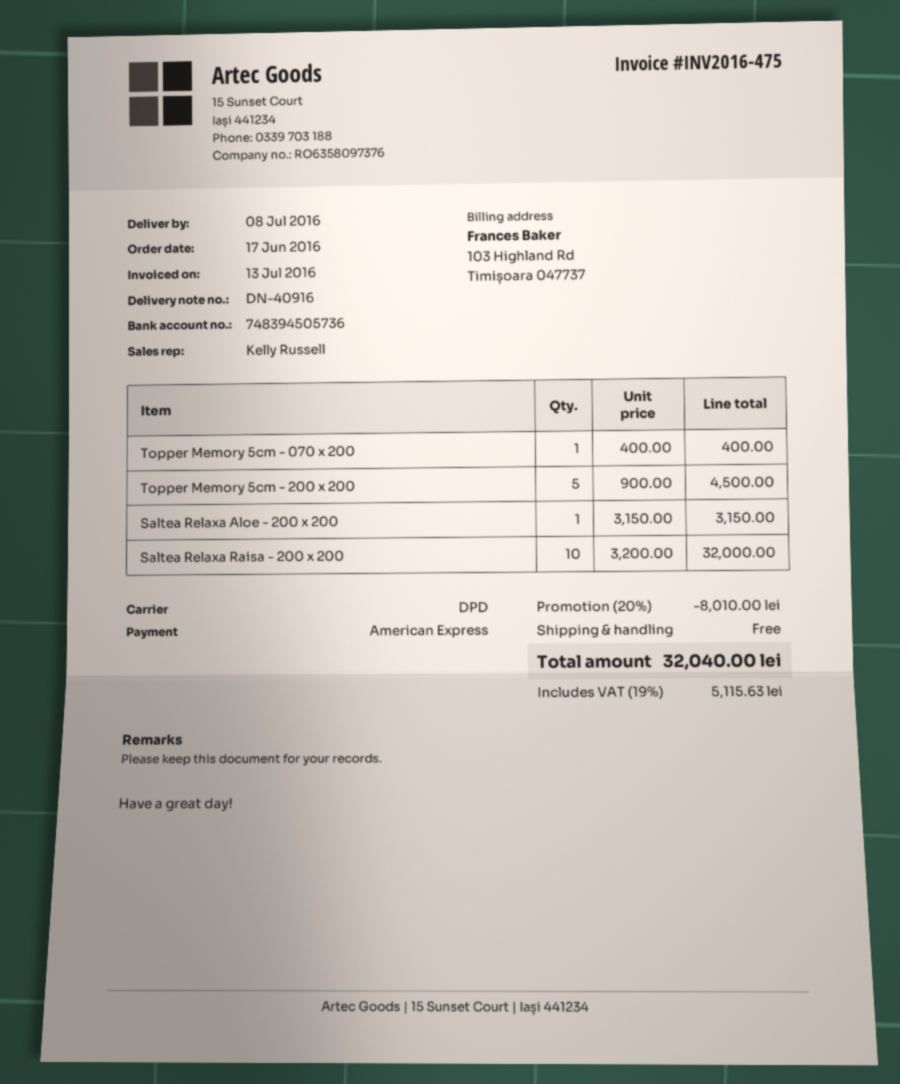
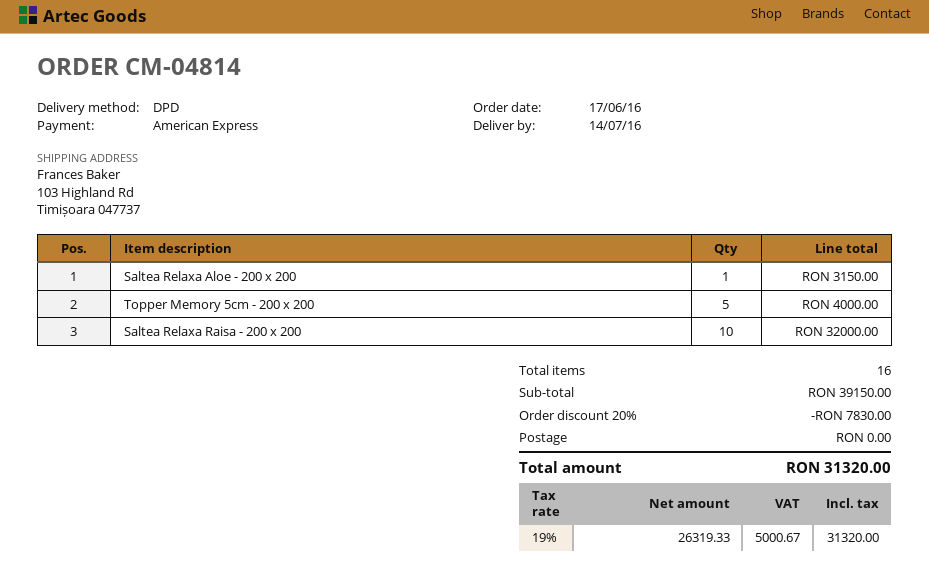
delivery date: 2016-07-08 -> 2016-07-14
Topper Memory 5cm - 070 x 200: 1 for 400.00 -> none
Topper Memory 5cm - 200 x 200: 5 for 4500.00 -> 5 for 4000.00
discount: 20% = 8010.00 -> 20% = 7830.00
tax: 19% = 5115.63 -> 19% = 5000.67
total: 32040.00 -> 31320.00

